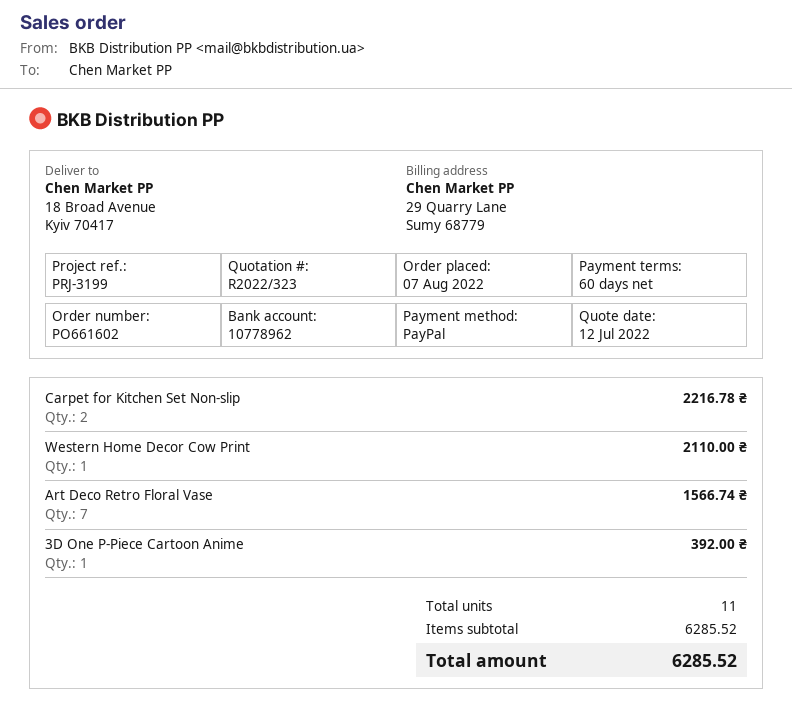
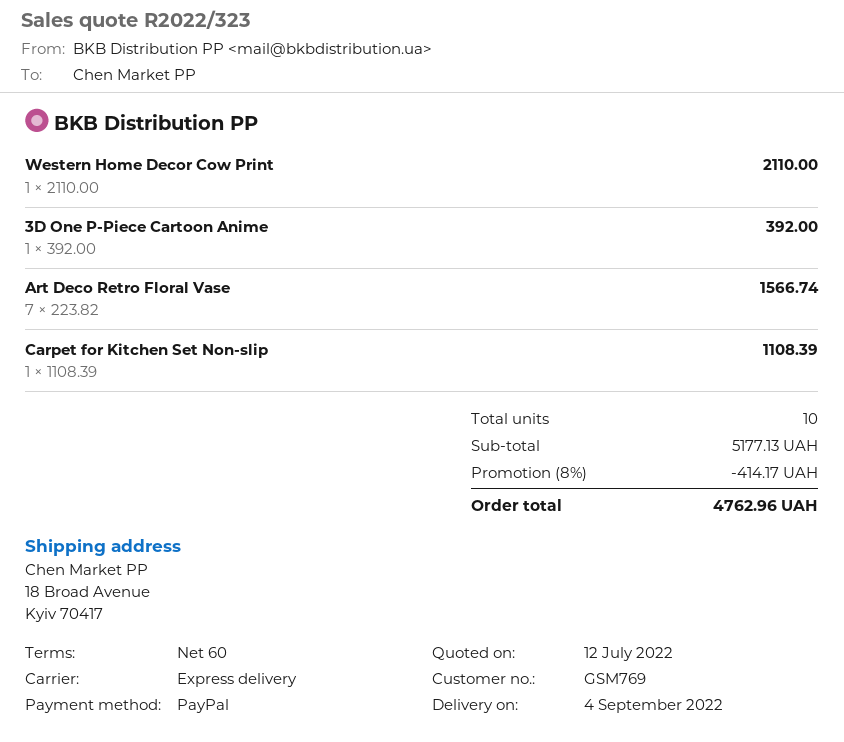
Carpet for Kitchen Set Non-slip: 2 for 2216.78 -> 1 for 1108.39
total quantity: 11 -> 10
subtotal: 6285.52 -> 5177.13
discount: none -> 8% = 414.17
total: 6285.52 -> 4762.96

